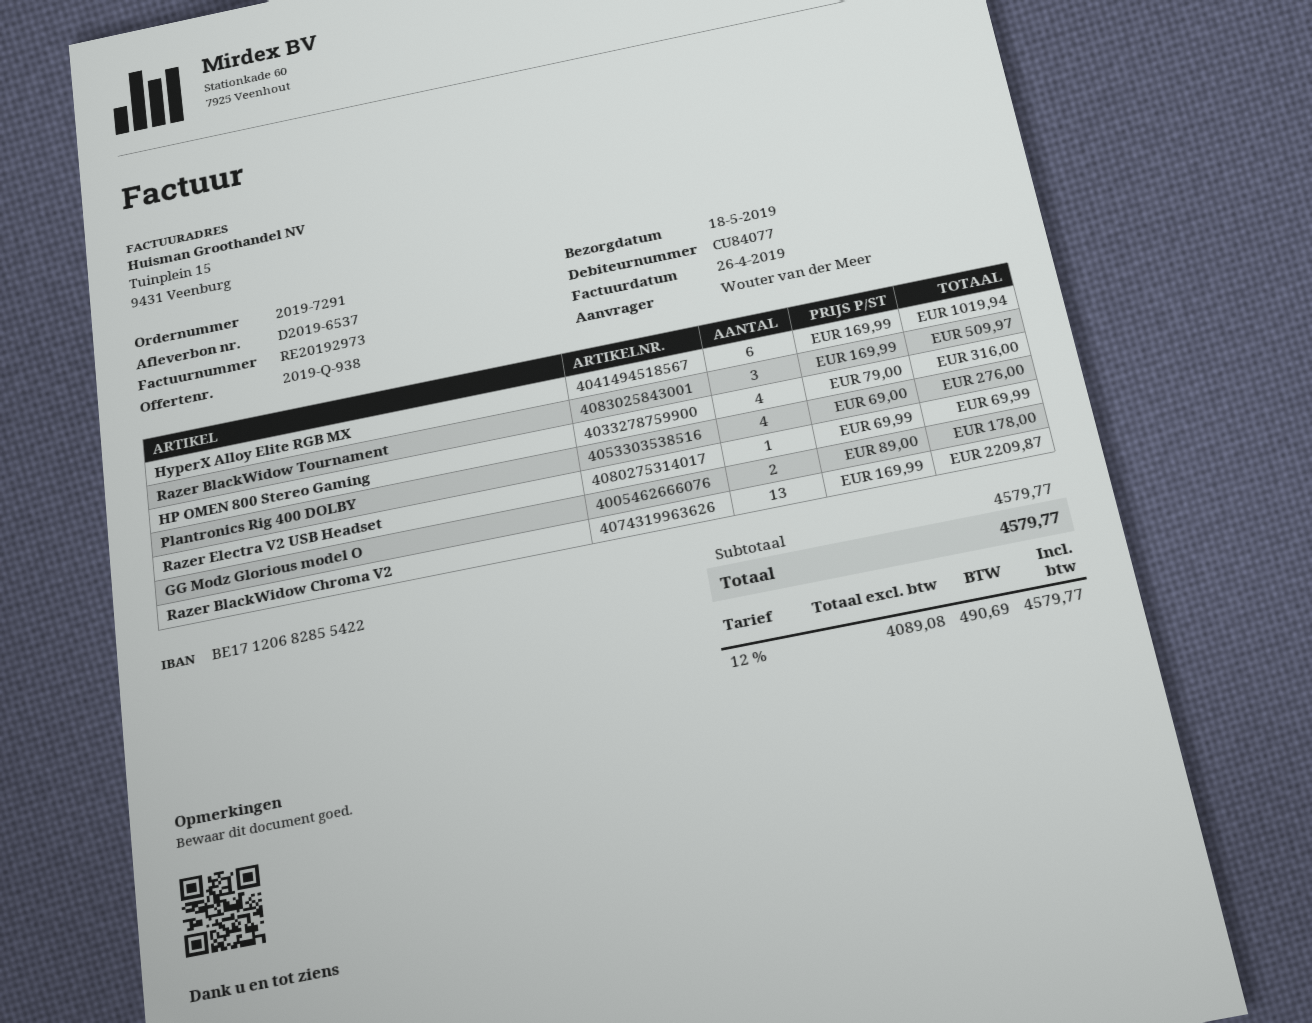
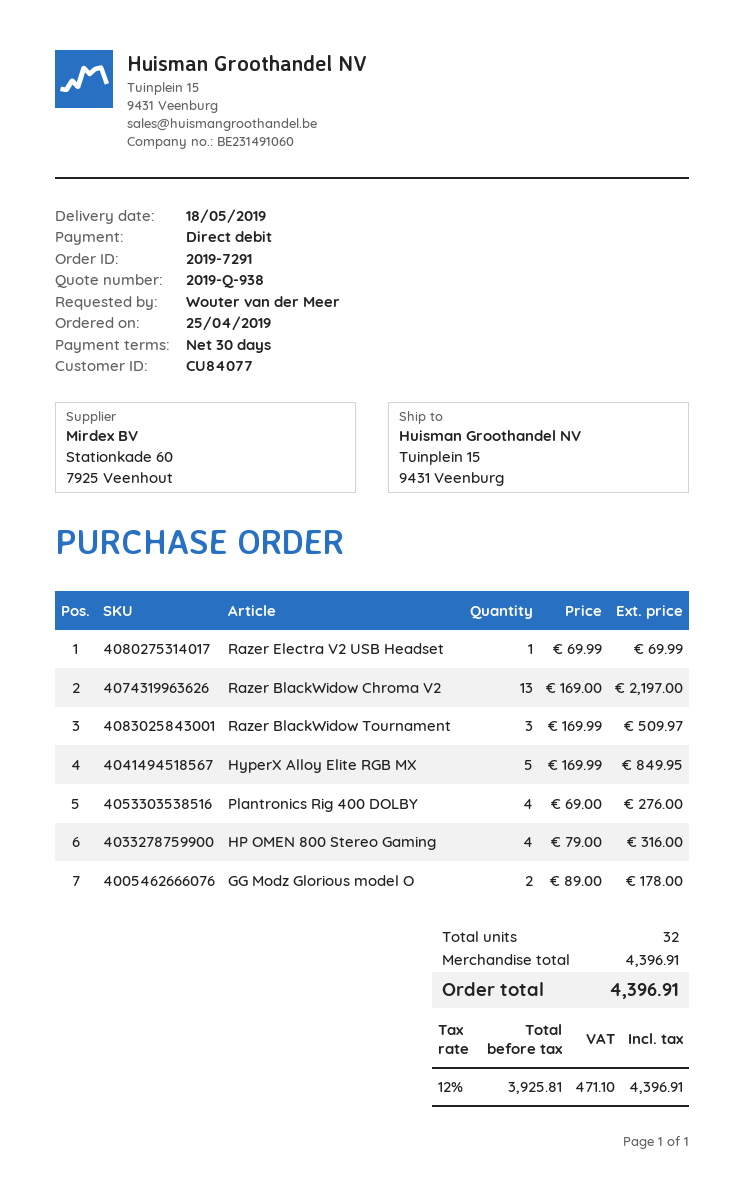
HyperX Alloy Elite RGB MX: 6 x 169.99 = 1019.94 -> 5 x 169.99 = 849.95
Razer BlackWidow Chroma V2: 13 x 169.99 = 2209.87 -> 13 x 169.00 = 2197.00
subtotal: 4579.77 -> 4396.91
net: 4089.08 -> 3925.81
tax: 12% = 490.69 -> 12% = 471.10
total: 4579.77 -> 4396.91

